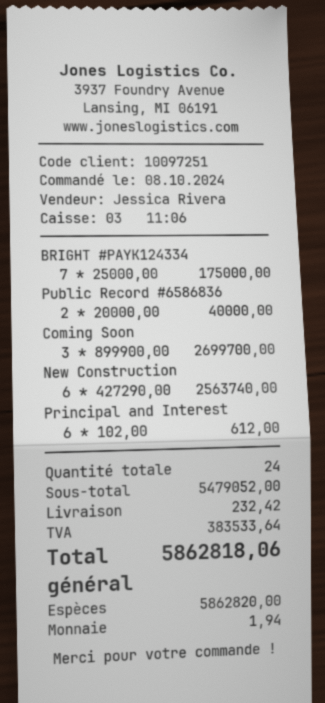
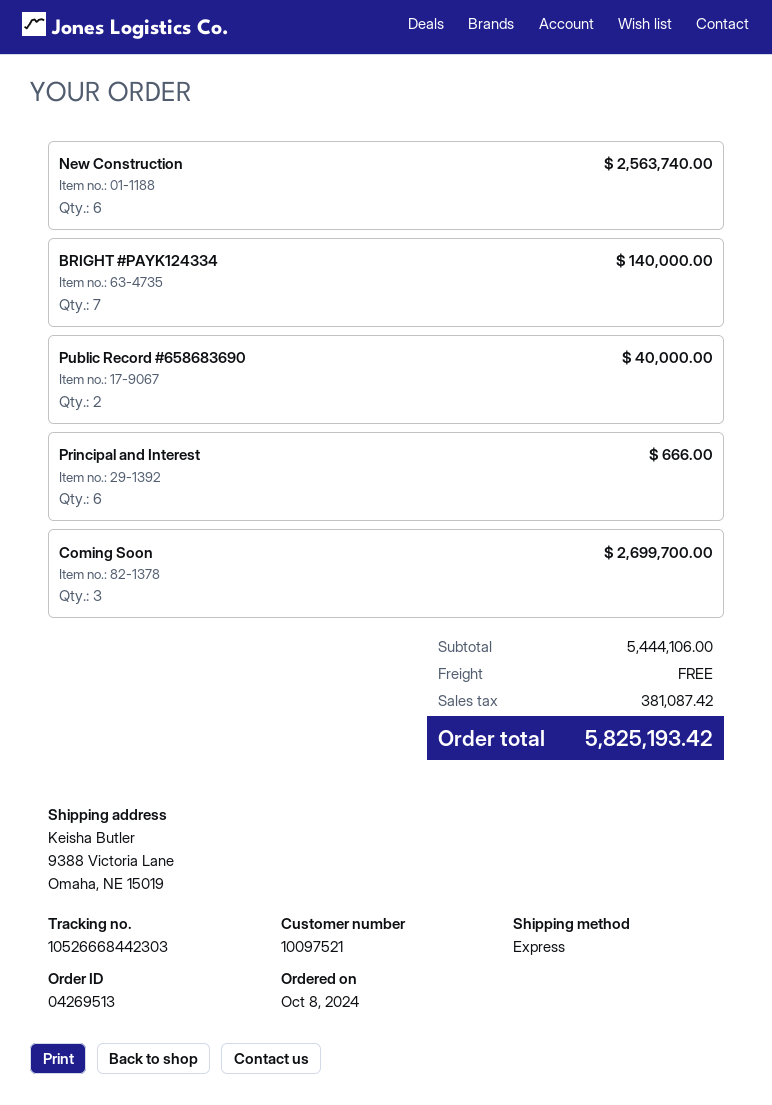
customer number: 10097251 -> 10097521
BRIGHT #PAYK124334: 7 for 175000.00 -> 7 for 140000.00
Principal and Interest: 6 for 612.00 -> 6 for 666.00
subtotal: 5479052.00 -> 5444106.00
shipping: 232.42 -> 0.00
tax: 383533.64 -> 381087.42
total: 5862818.06 -> 5825193.42

